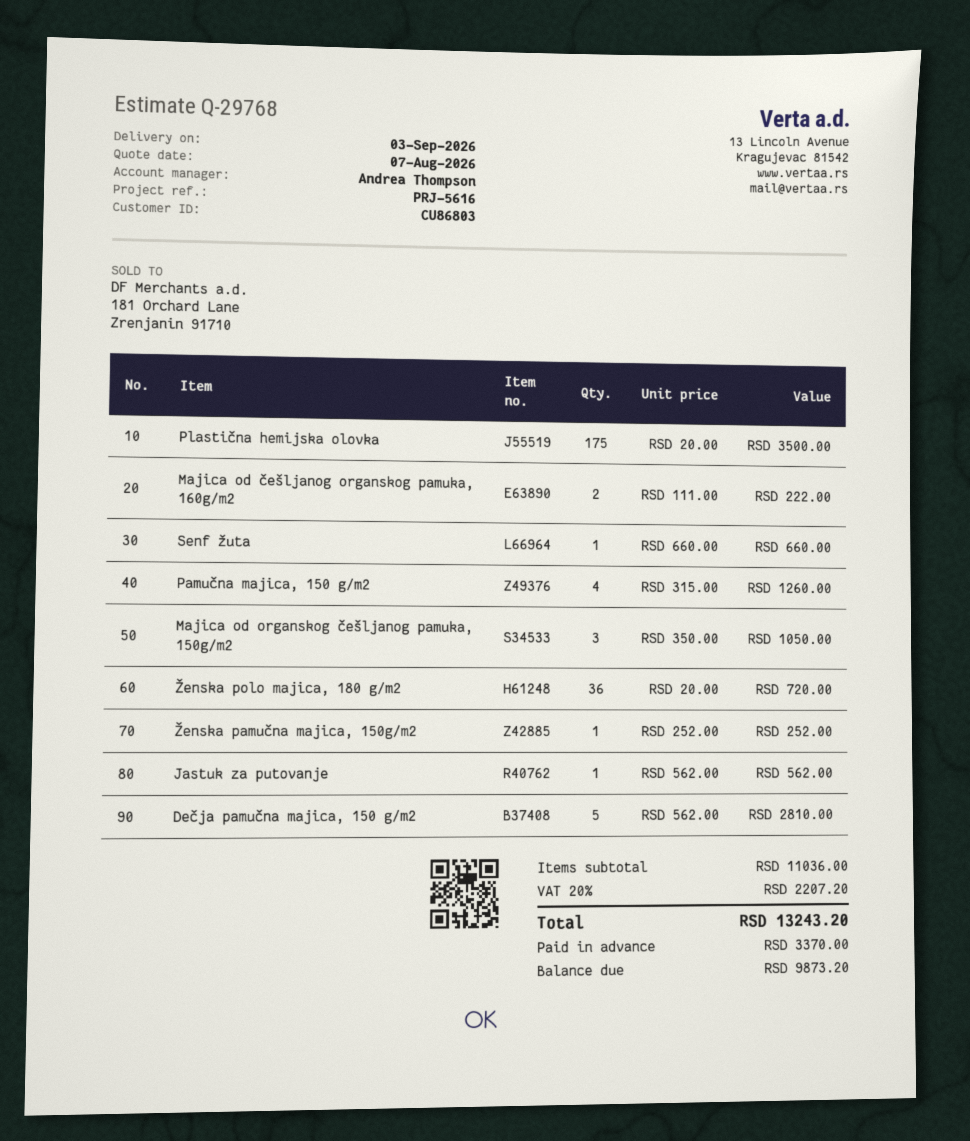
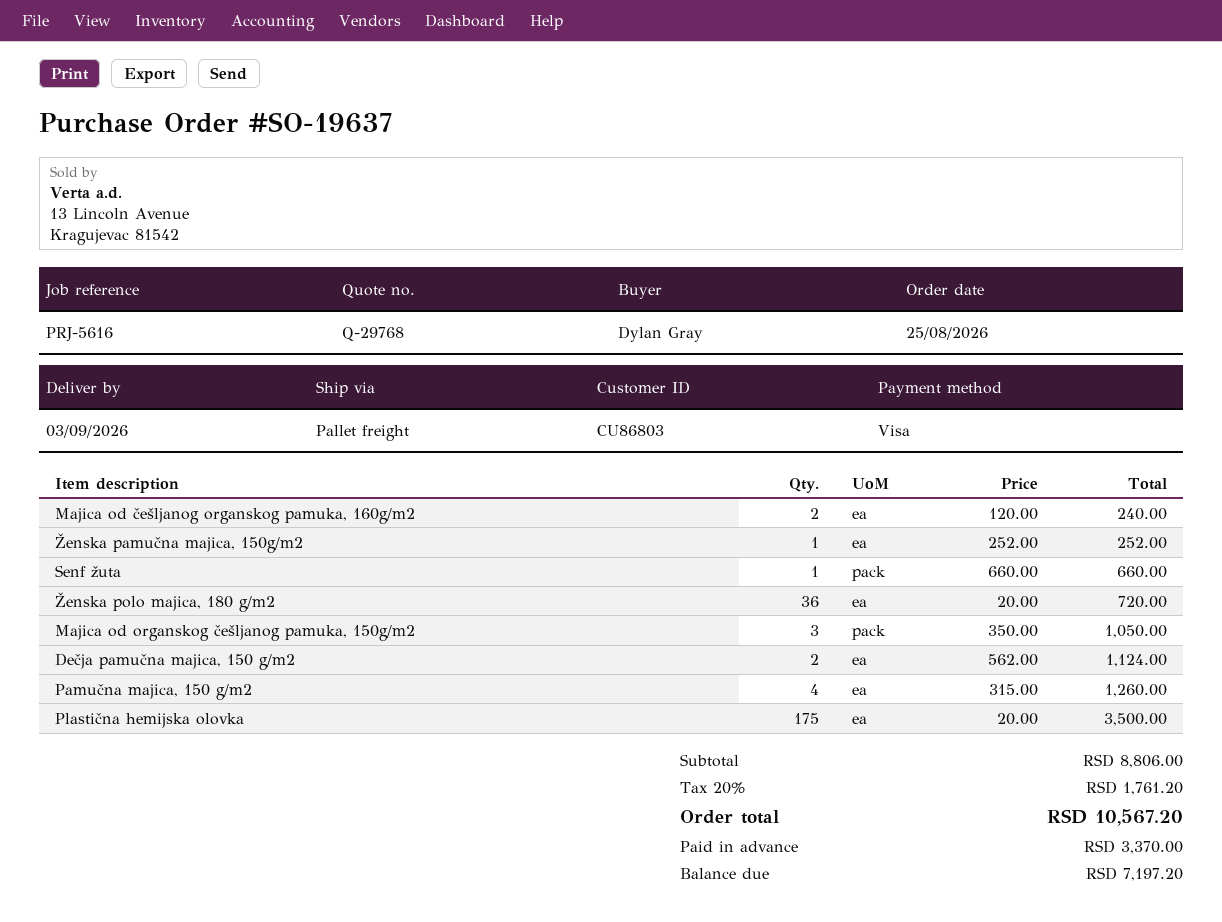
Majica od češljanog organskog pamuka, 160g/m2: 2 x 111.00 = 222.00 -> 2 x 120.00 = 240.00
Jastuk za putovanje: 1 x 562.00 = 562.00 -> none
Dečja pamučna majica, 150 g/m2: 5 x 562.00 = 2810.00 -> 2 x 562.00 = 1124.00
subtotal: 11036.00 -> 8806.00
tax: 20% = 2207.20 -> 20% = 1761.20
total: 13243.20 -> 10567.20
balance: 9873.20 -> 7197.20

